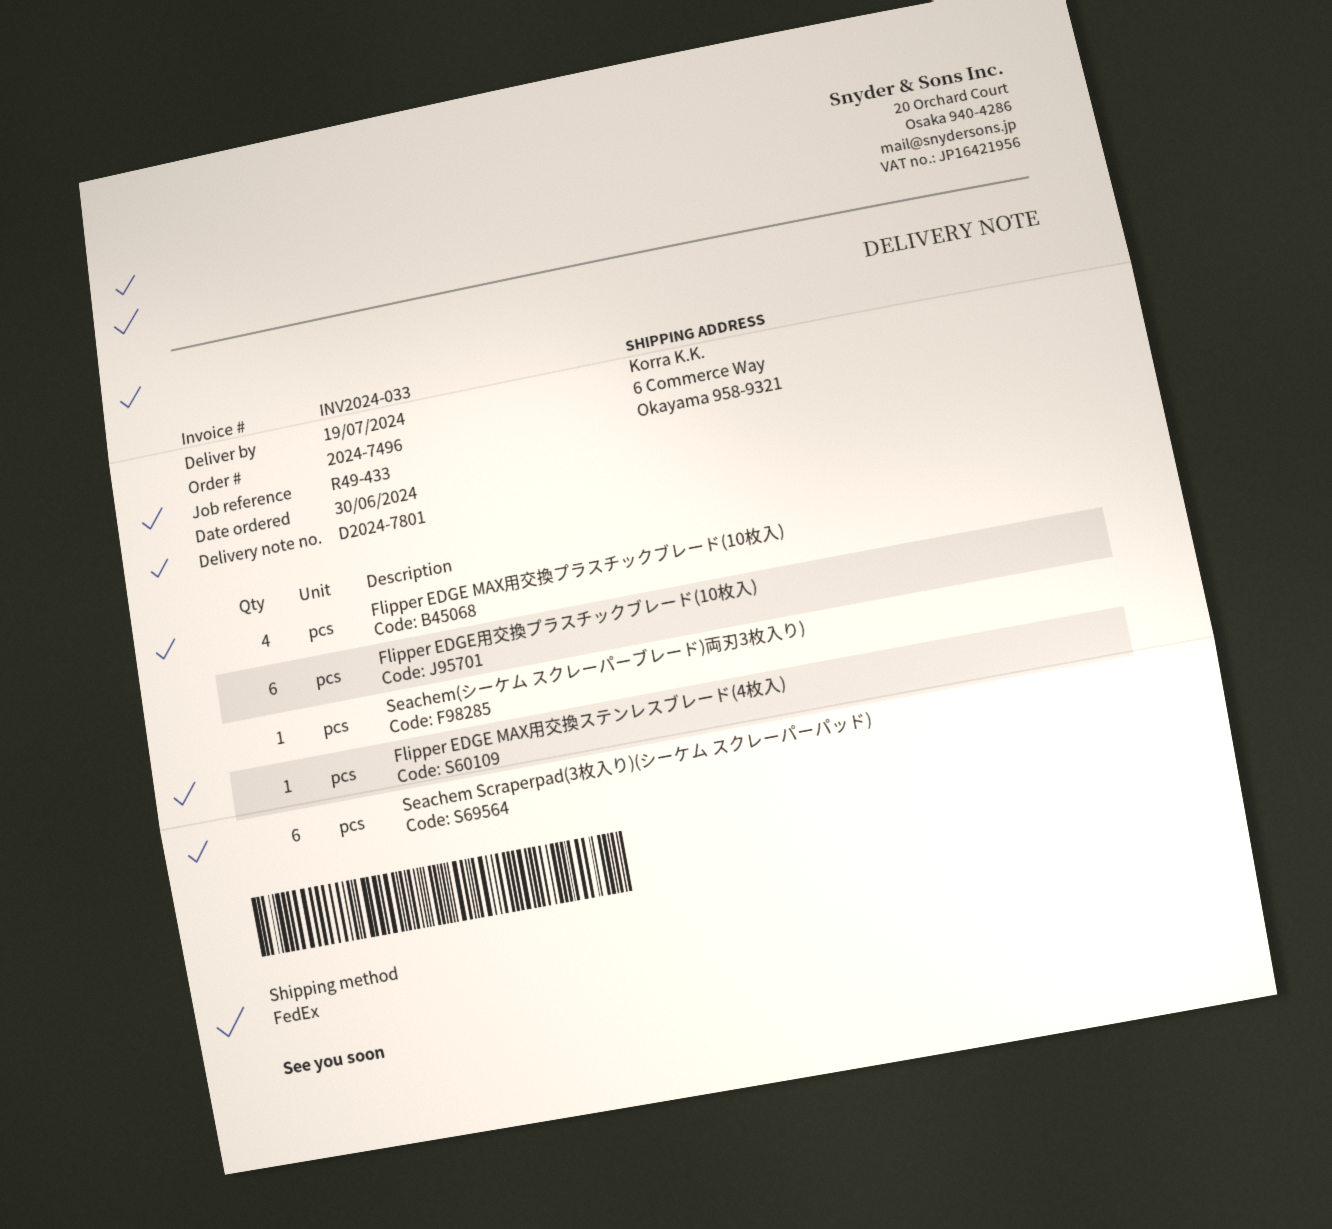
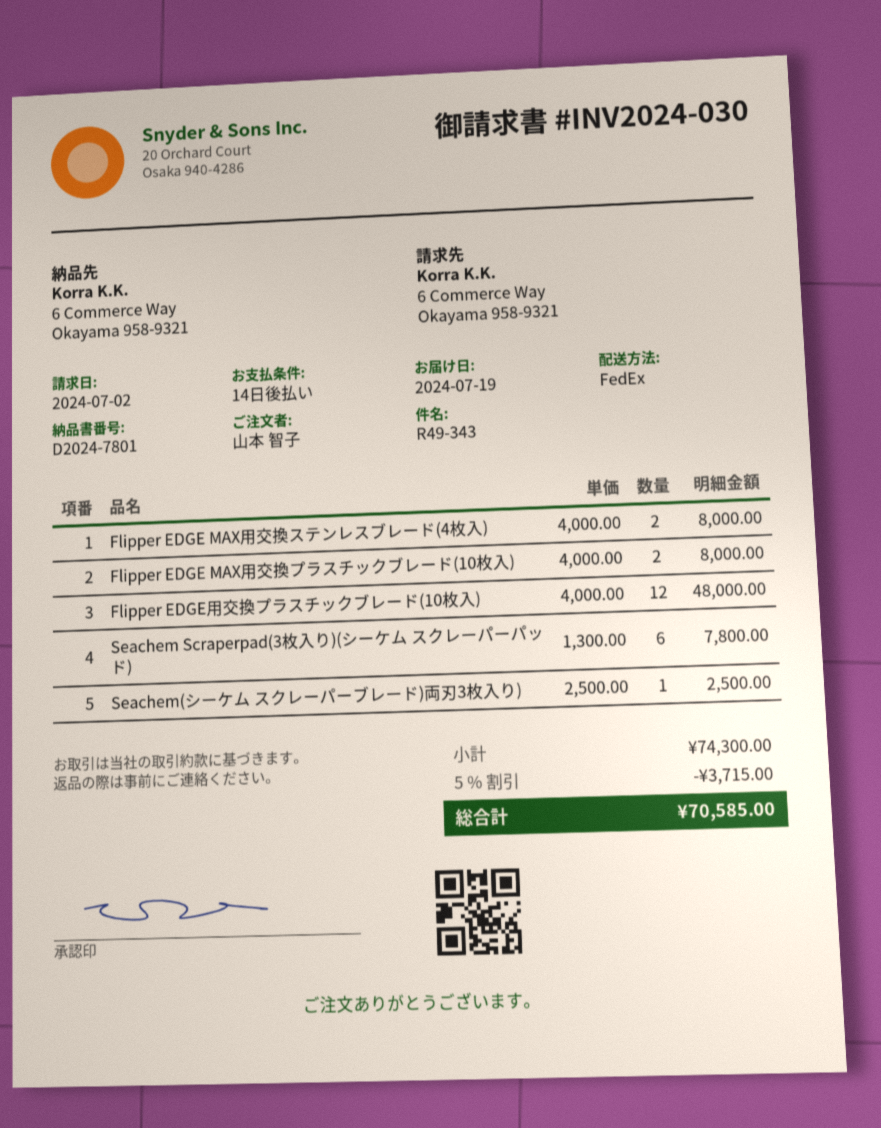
invoice number: INV2024-033 -> INV2024-030
reference: R49-433 -> R49-343
Flipper EDGE MAX用交換プラスチックブレード(10枚入): 4 -> 2
Flipper EDGE用交換プラスチックブレード(10枚入): 6 -> 12
Flipper EDGE MAX用交換ステンレスブレード(4枚入): 1 -> 2

